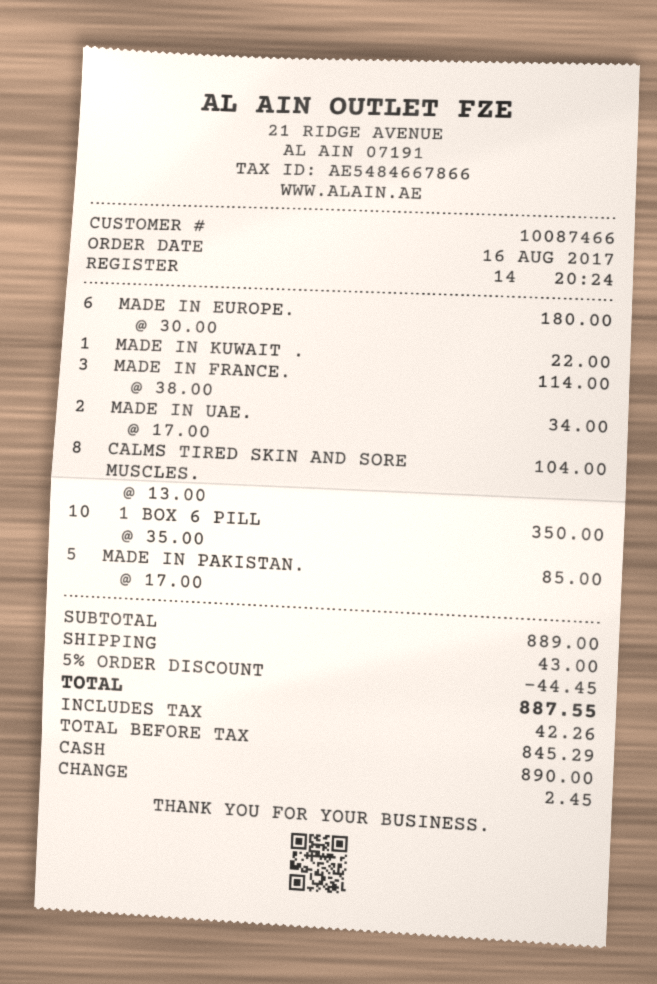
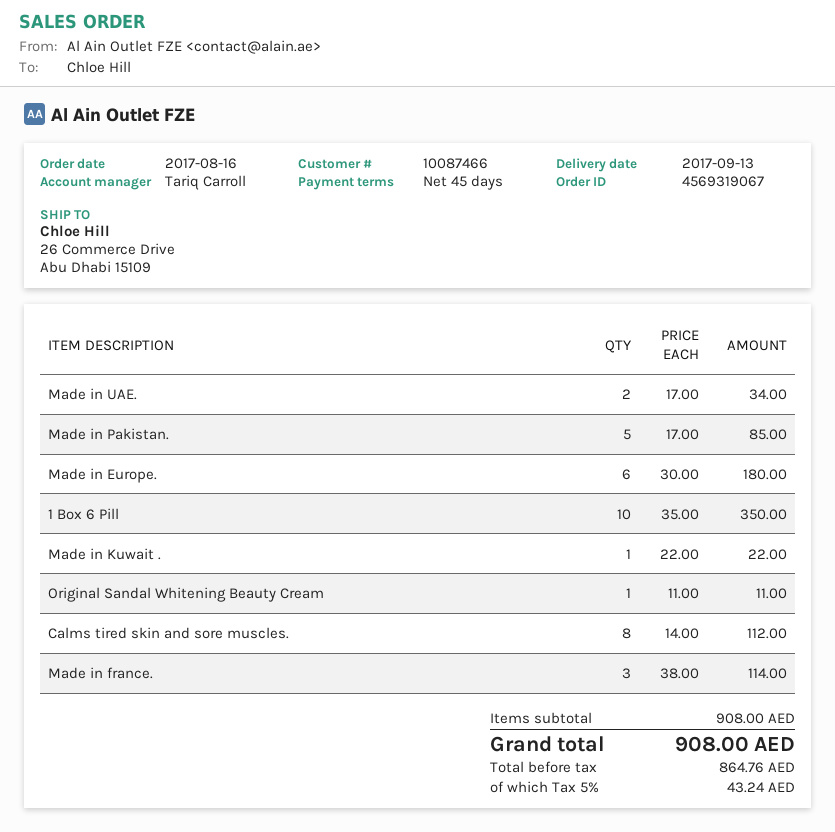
CALMS TIRED SKIN AND SORE MUSCLES.: 8 x 13.00 = 104.00 -> 8 x 14.00 = 112.00
Original Sandal Whitening Beauty Cream: none -> 1 x 11.00 = 11.00
subtotal: 889.00 -> 908.00
discount: 5% = 44.45 -> none
shipping: 43.00 -> none
net: 845.29 -> 864.76
tax: 42.26 -> 43.24
total: 887.55 -> 908.00

